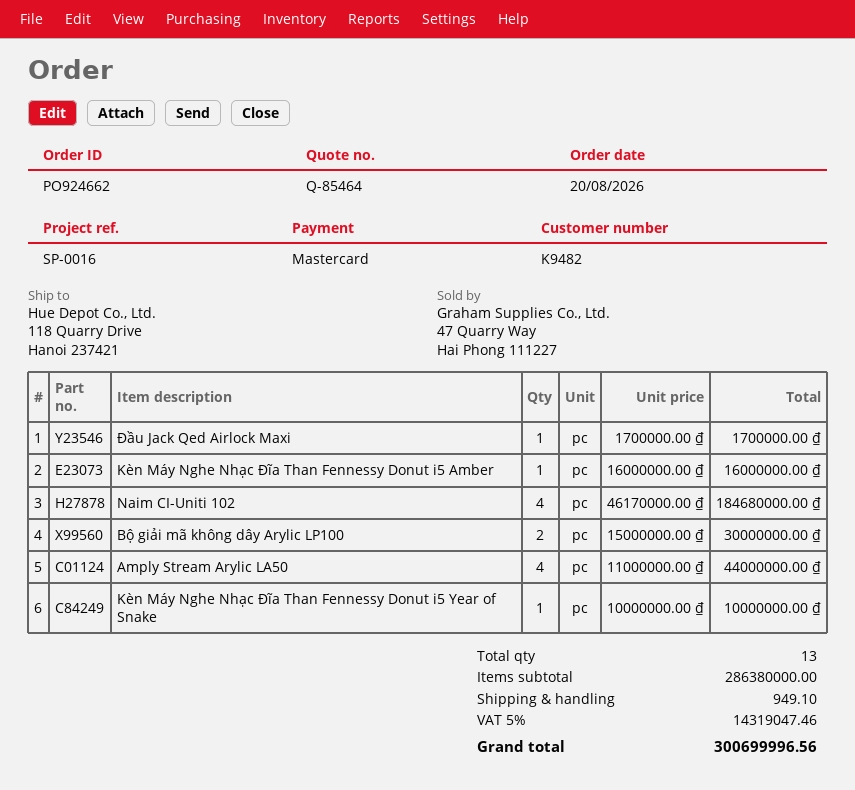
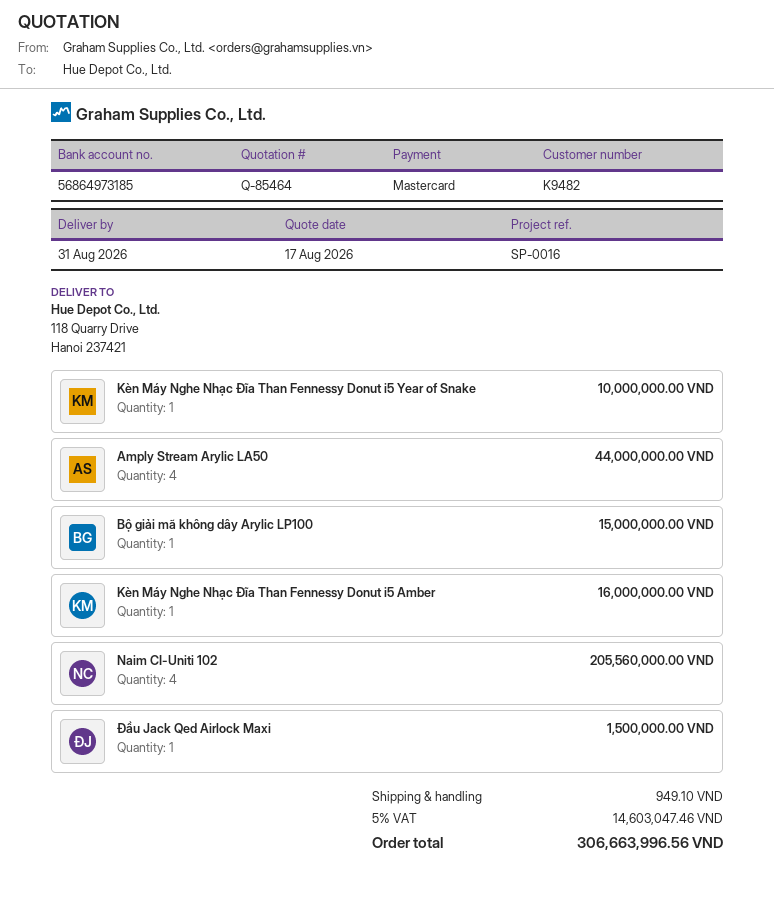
Đầu Jack Qed Airlock Maxi: 1 for 1700000.00 -> 1 for 1500000.00
Naim CI-Uniti 102: 4 for 184680000.00 -> 4 for 205560000.00
Bộ giải mã không dây Arylic LP100: 2 for 30000000.00 -> 1 for 15000000.00
tax: 5% = 14319047.46 -> 5% = 14603047.46
total: 300699996.56 -> 306663996.56

